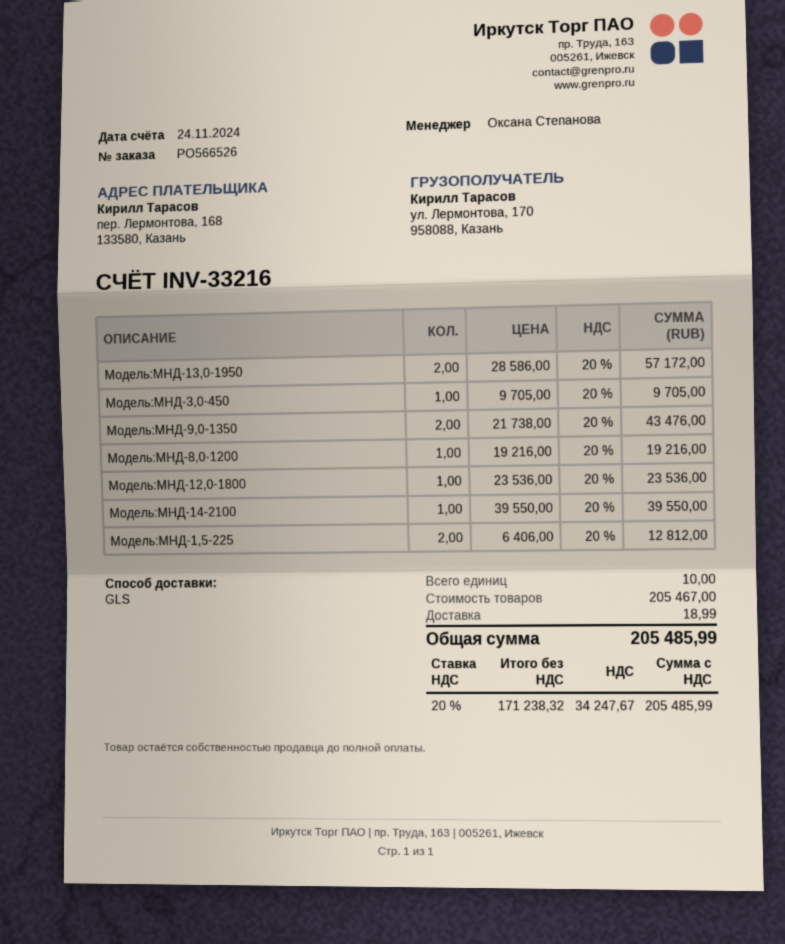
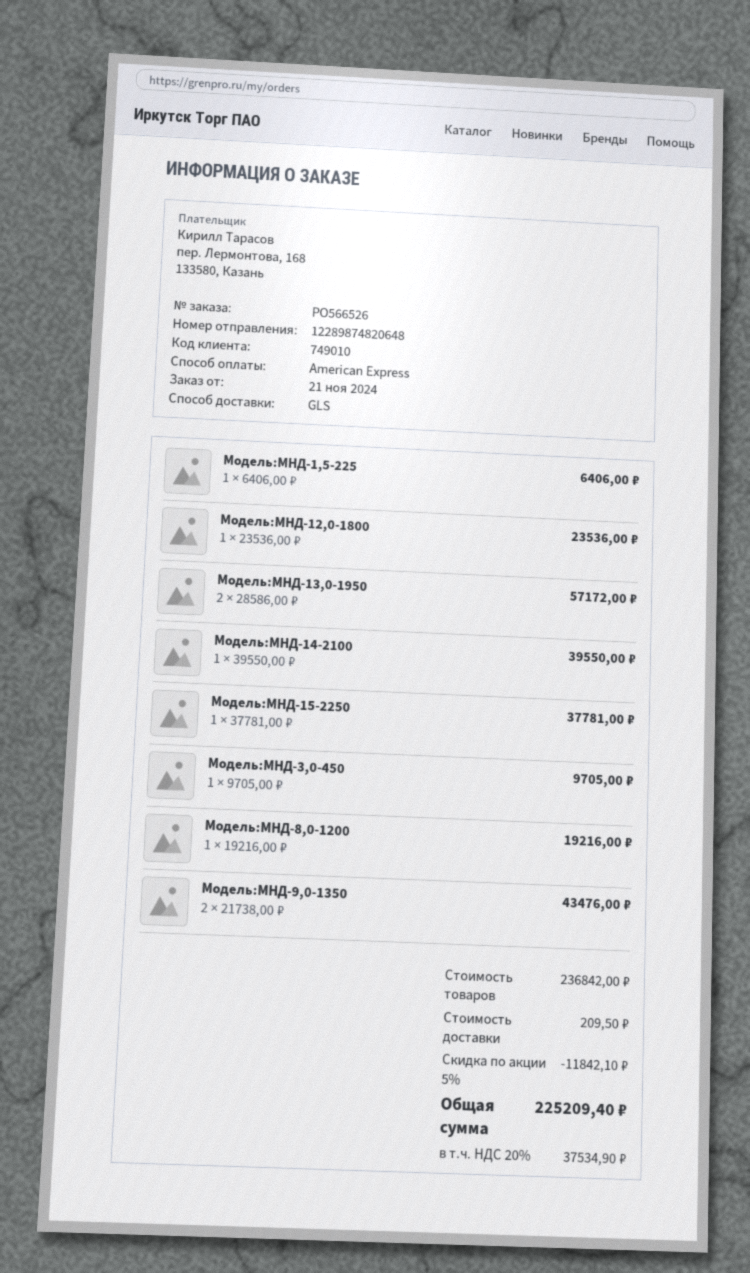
Модель:МНД-1,5-225: 2 x 6406.00 = 12812.00 -> 1 x 6406.00 = 6406.00
Модель:МНД-15-2250: none -> 1 x 37781.00 = 37781.00
subtotal: 205467.00 -> 236842.00
discount: none -> 5% = 11842.10
shipping: 18.99 -> 209.50
tax: 20% = 34247.67 -> 20% = 37534.90
total: 205485.99 -> 225209.40

